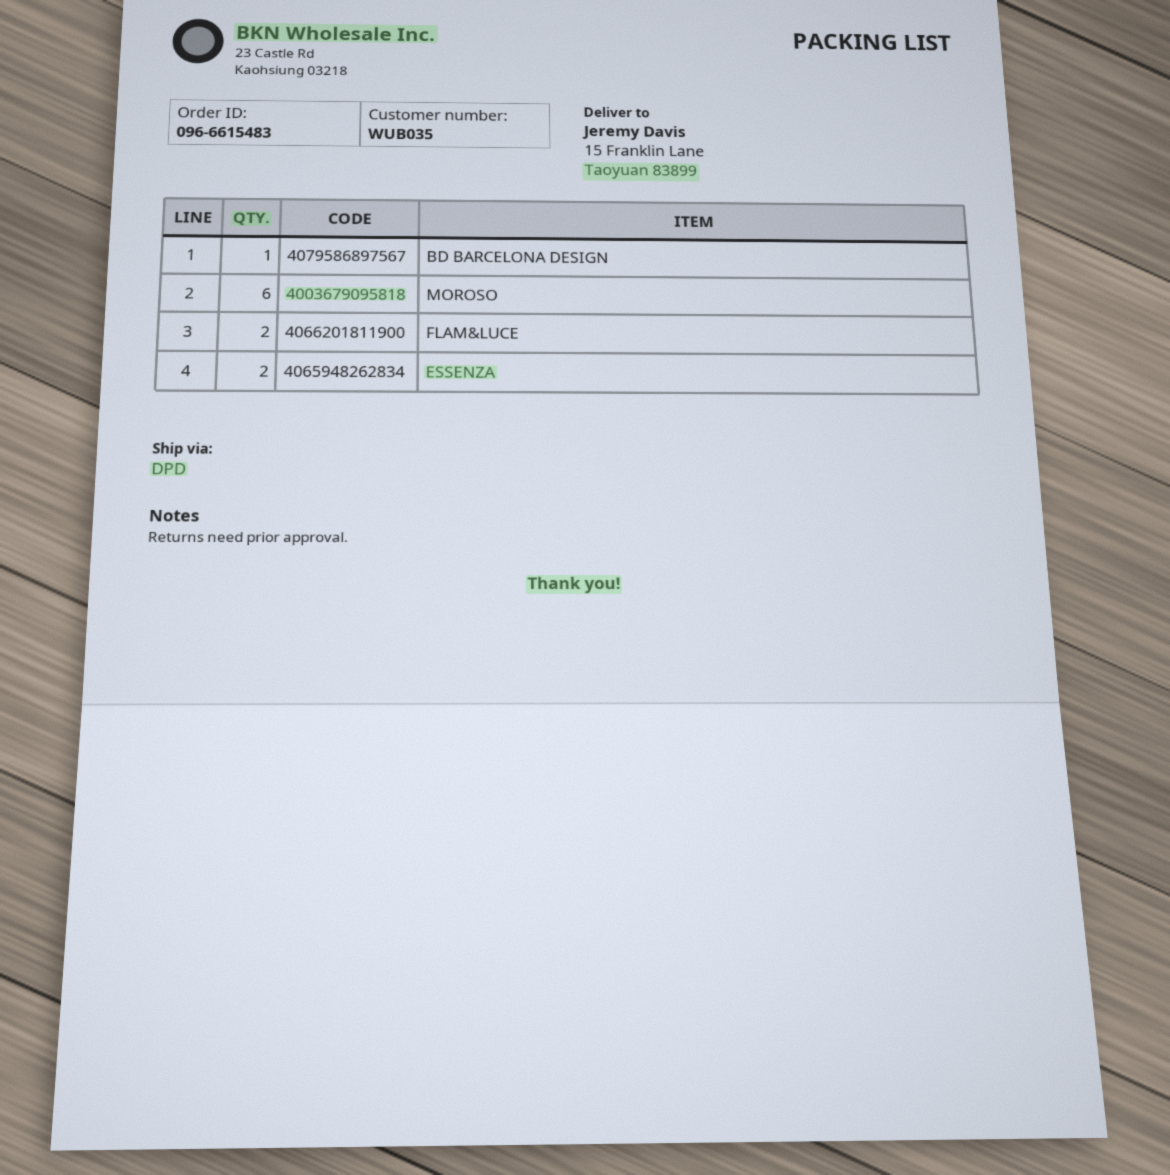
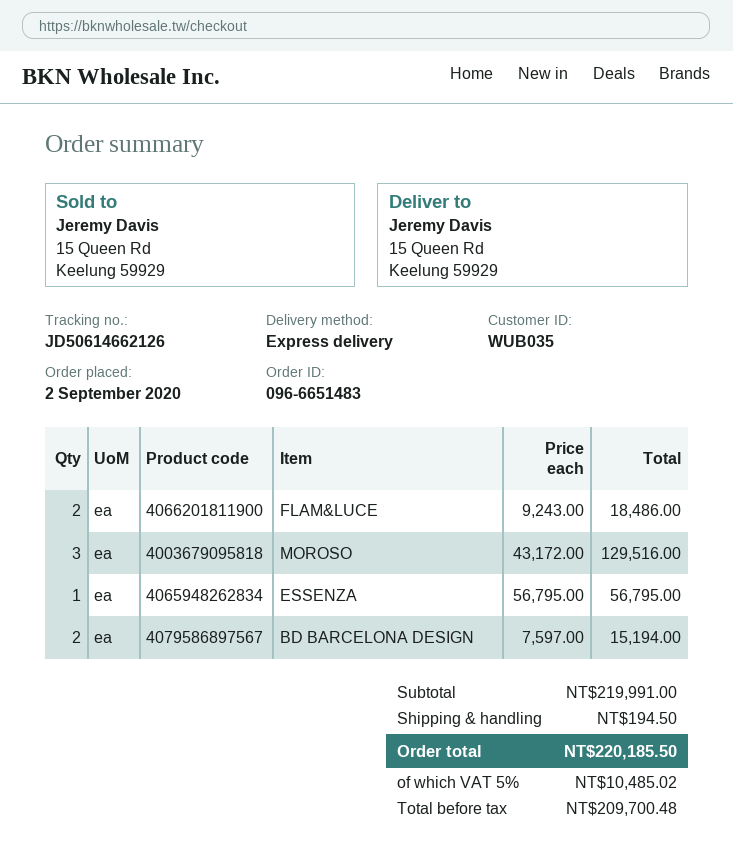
order number: 096-6615483 -> 096-6651483
shipping method: DPD -> express
ship to: 15 Franklin Lane, Taoyuan 83899 -> 15 Queen Rd, Keelung 59929
BD BARCELONA DESIGN: 1 -> 2
MOROSO: 6 -> 3
ESSENZA: 2 -> 1

